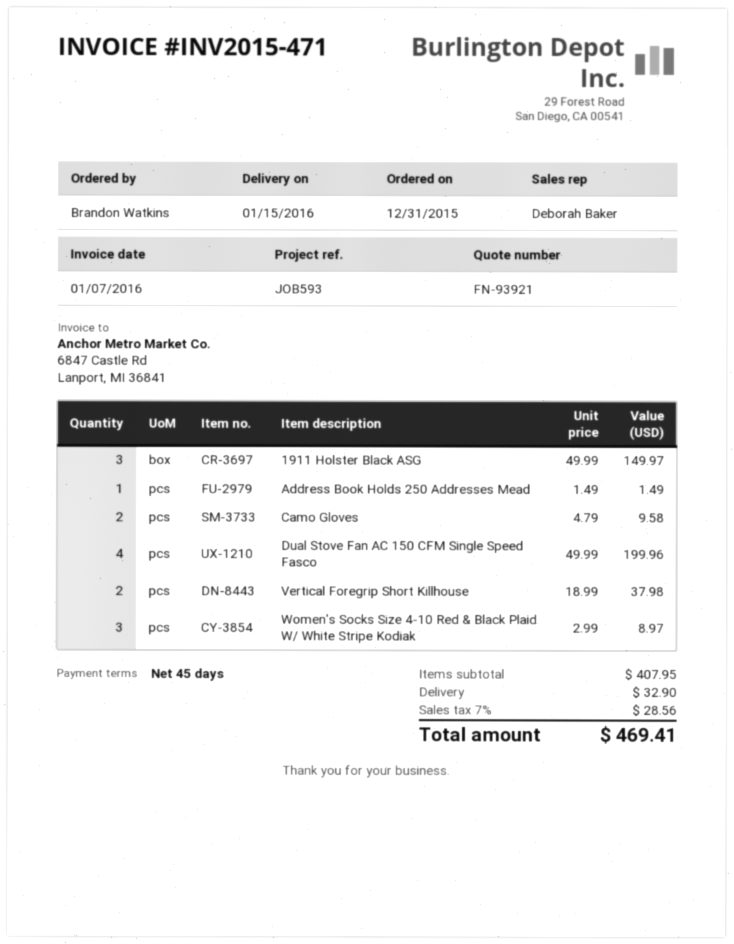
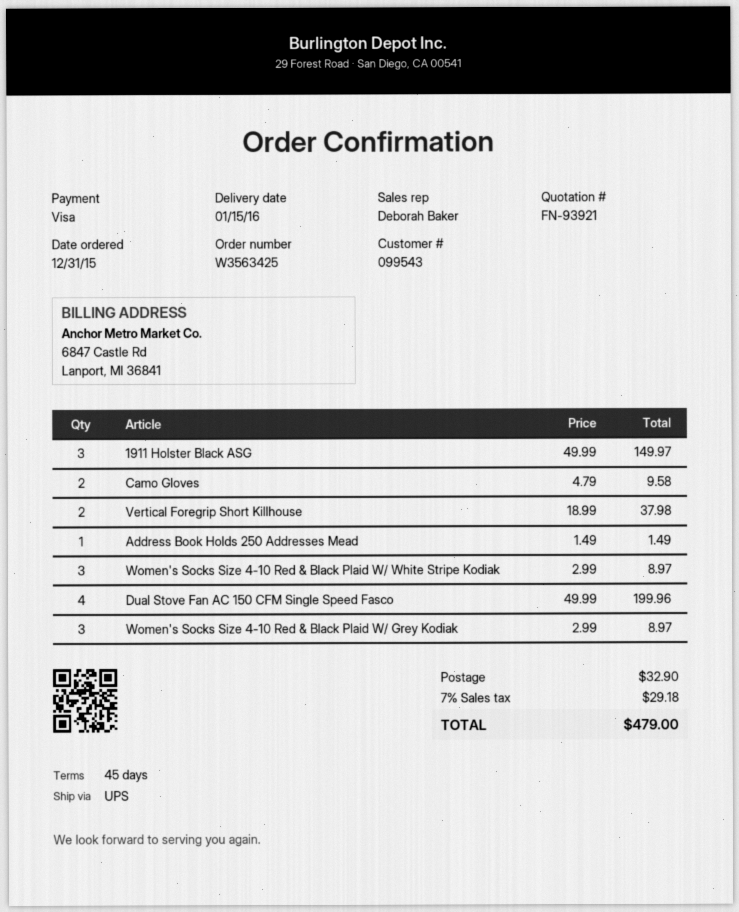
Women's Socks Size 4-10 Red & Black Plaid W/ Grey Kodiak: none -> 3 x 2.99 = 8.97
tax: 7% = 28.56 -> 7% = 29.18
total: 469.41 -> 479.00

